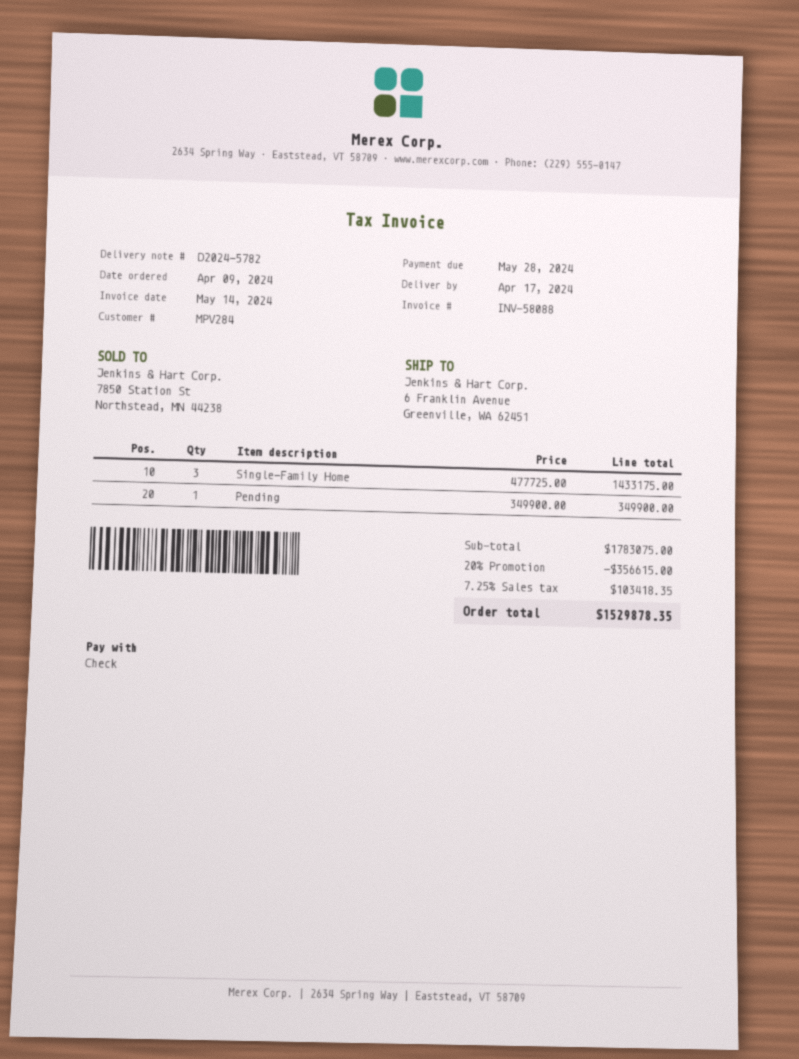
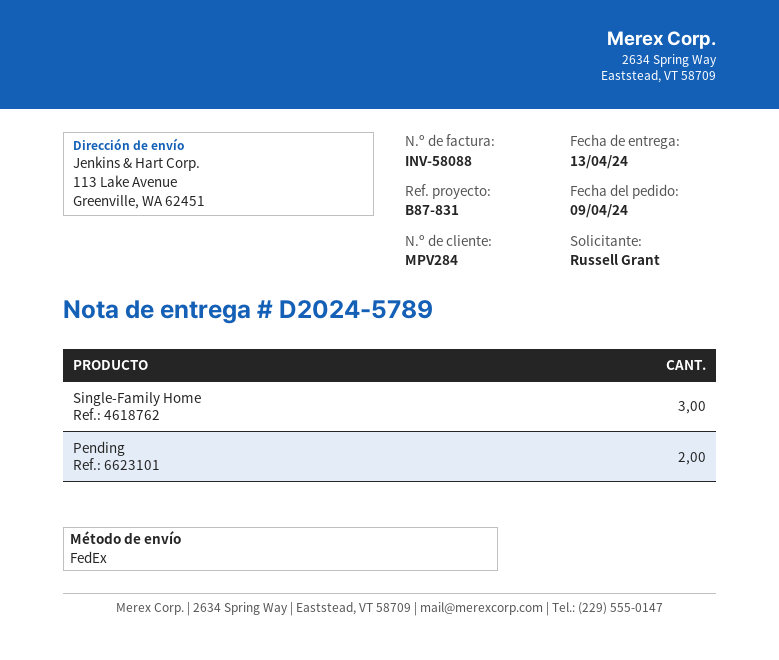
delivery note number: D2024-5782 -> D2024-5789
delivery date: 2024-04-17 -> 2024-04-13
ship to: 6 Franklin Avenue, Greenville, WA 62451 -> 113 Lake Avenue, Greenville, WA 62451
Pending: 1 -> 2

